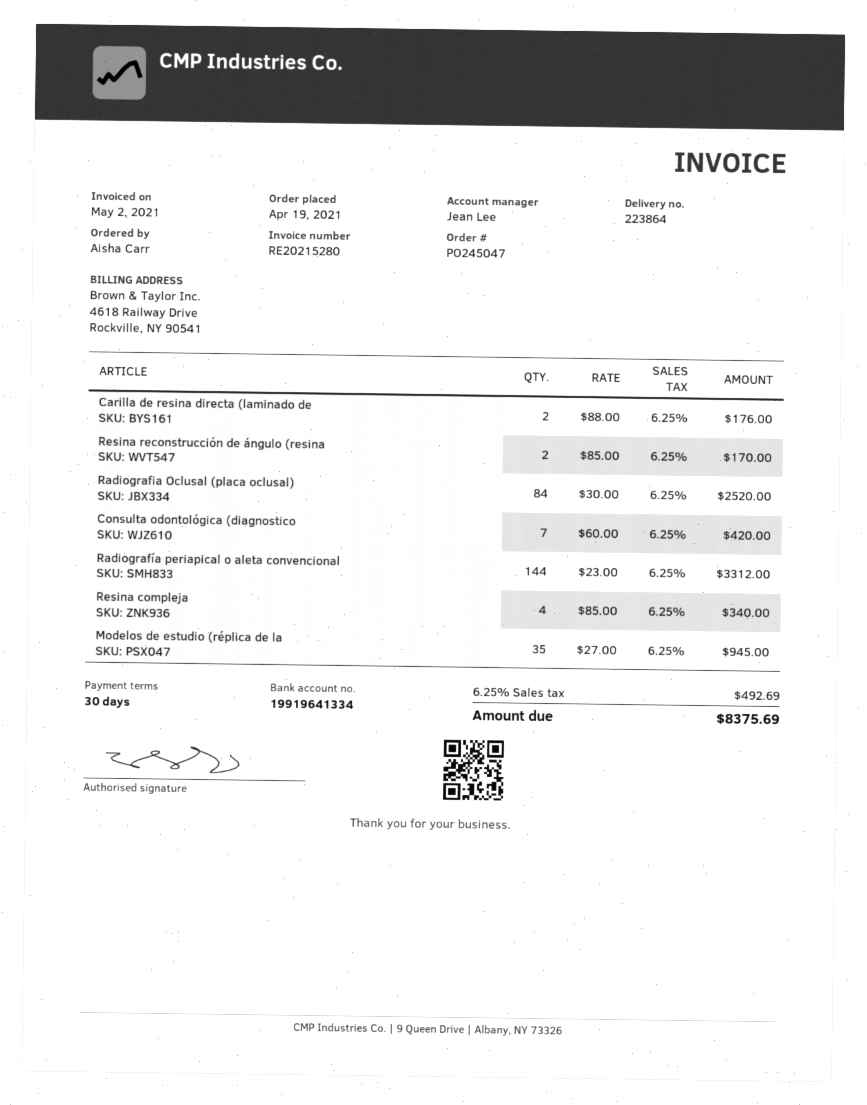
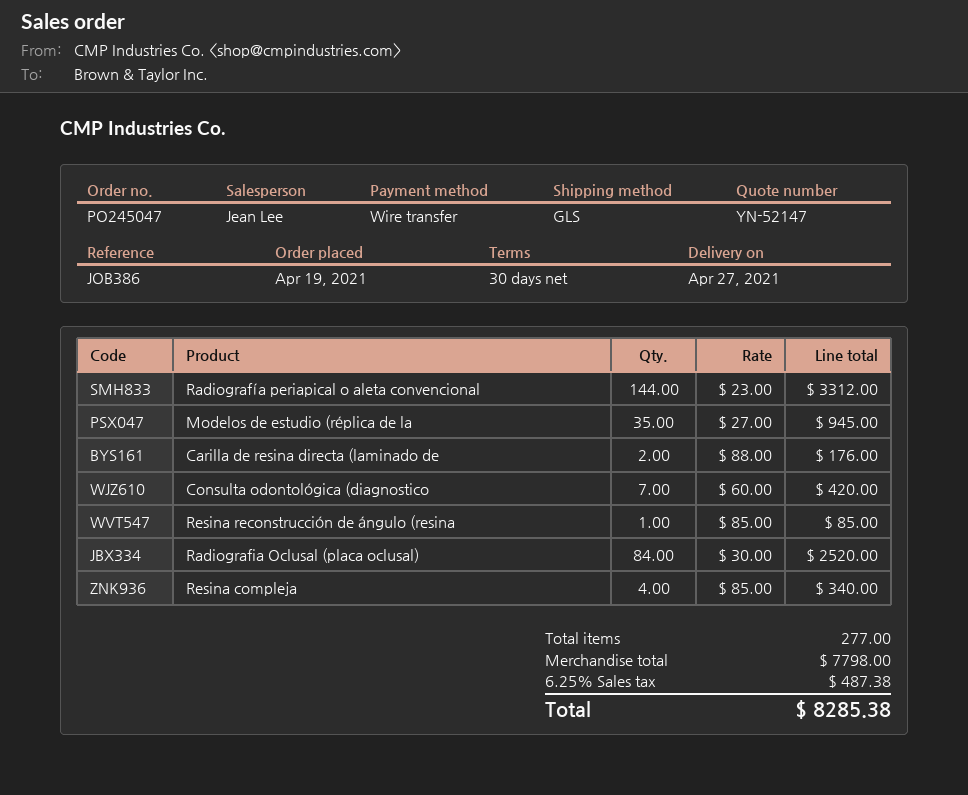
Resina reconstrucción de ángulo (resina: 2 x 85.00 = 170.00 -> 1 x 85.00 = 85.00
tax: 6.25% = 492.69 -> 6.25% = 487.38
total: 8375.69 -> 8285.38

